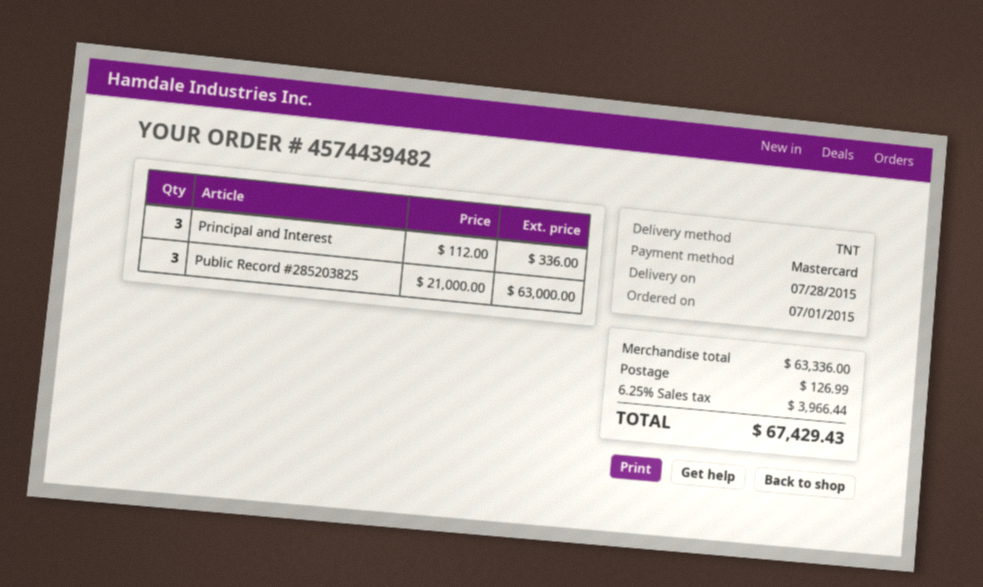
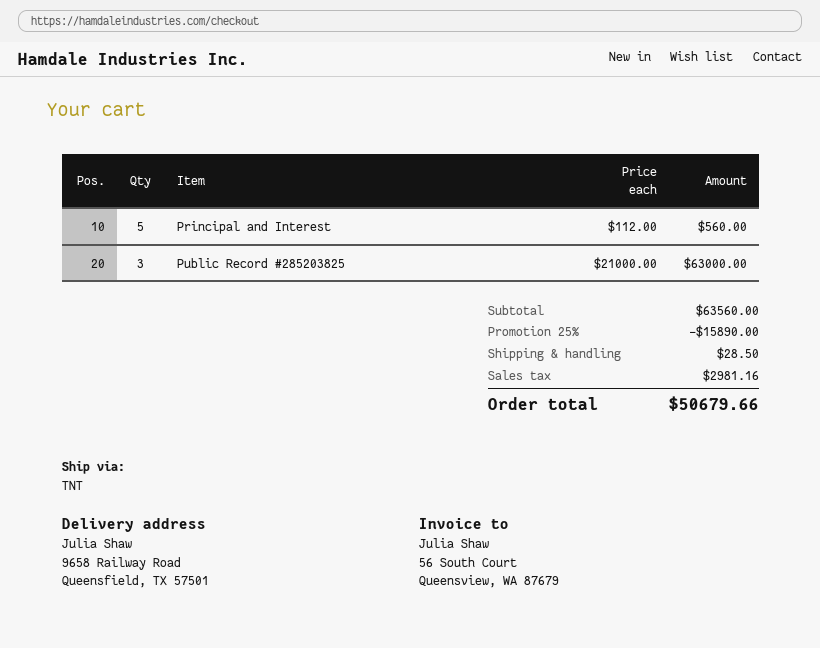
Principal and Interest: 3 x 112.00 = 336.00 -> 5 x 112.00 = 560.00
subtotal: 63336.00 -> 63560.00
discount: none -> 25% = 15890.00
shipping: 126.99 -> 28.50
tax: 3966.44 -> 2981.16
total: 67429.43 -> 50679.66

